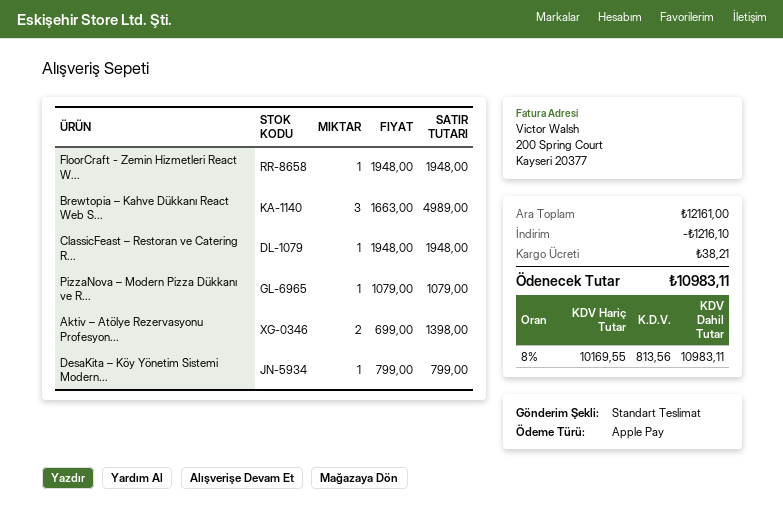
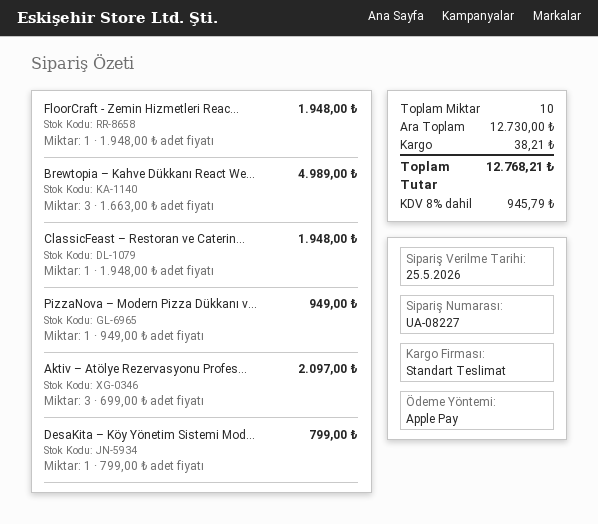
PizzaNova – Modern Pizza Dükkanı ve R...: 1 x 1079.00 = 1079.00 -> 1 x 949.00 = 949.00
Aktiv – Atölye Rezervasyonu Profesyon...: 2 x 699.00 = 1398.00 -> 3 x 699.00 = 2097.00
subtotal: 12161.00 -> 12730.00
discount: 1216.10 -> none
tax: 8% = 813.56 -> 8% = 945.79
total: 10983.11 -> 12768.21

